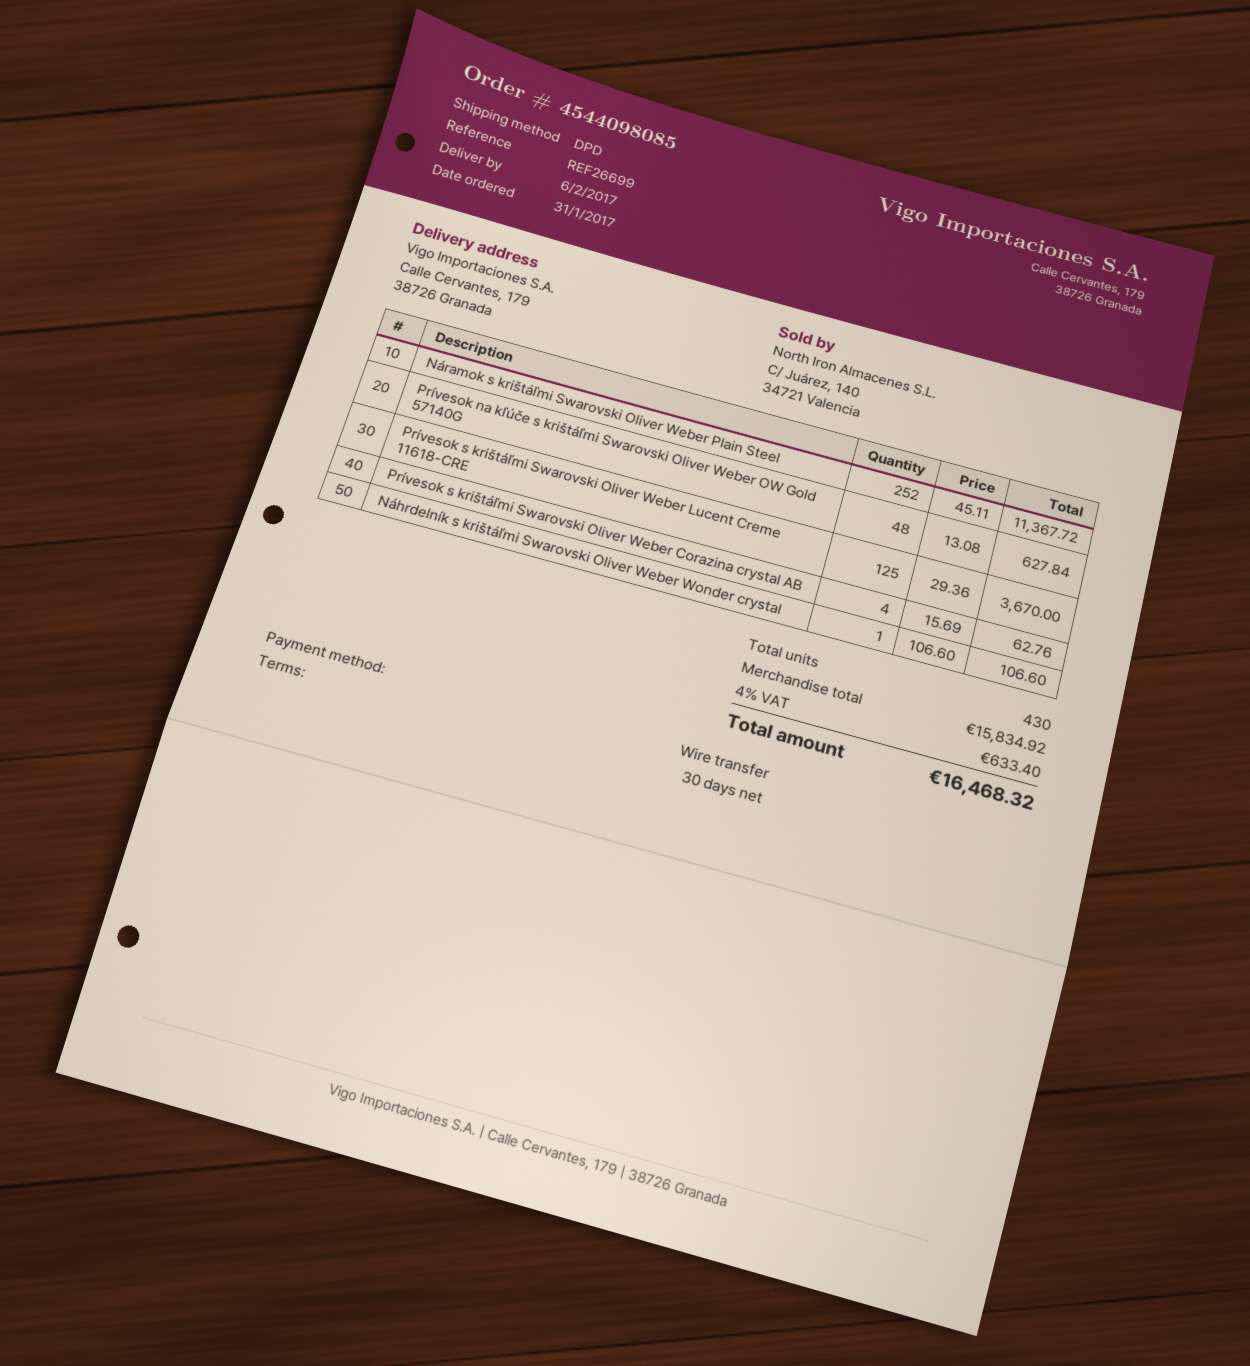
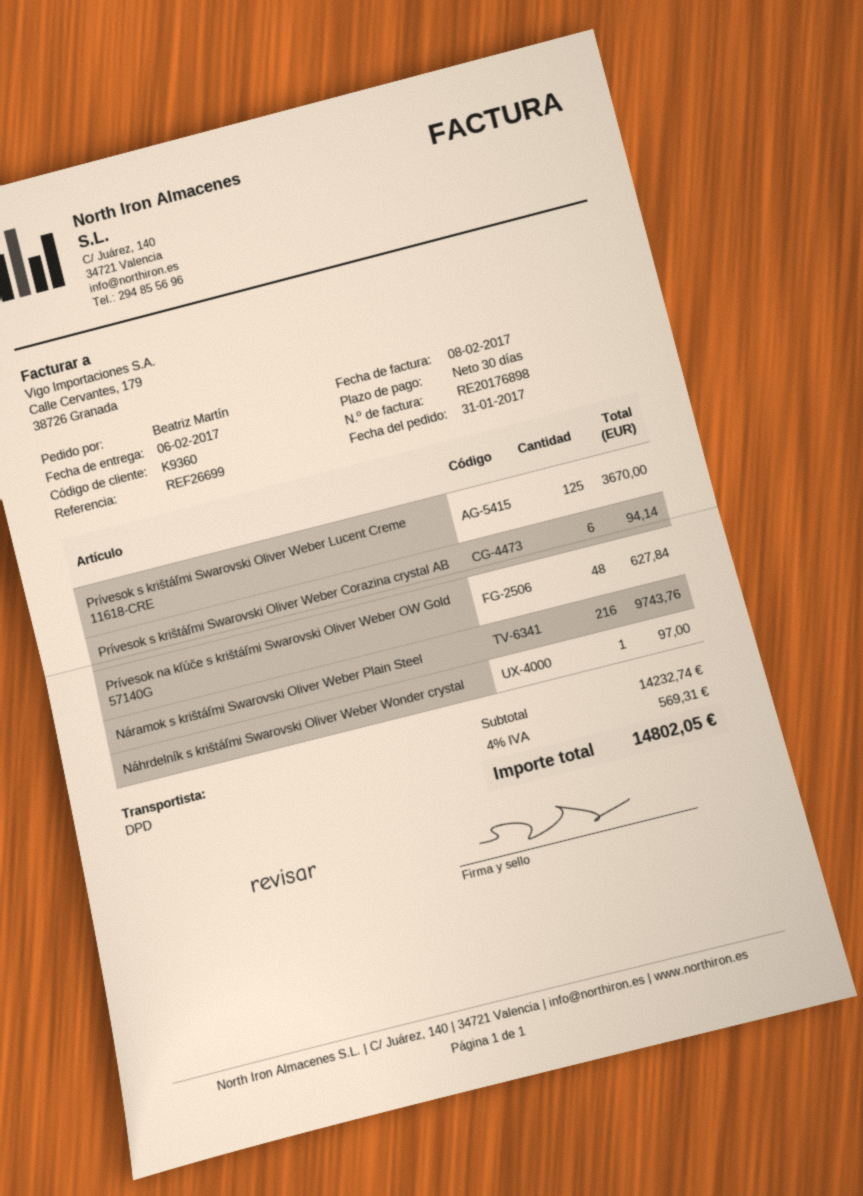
Náramok s krištáľmi Swarovski Oliver Weber Plain Steel: 252 for 11367.72 -> 216 for 9743.76
Prívesok s krištáľmi Swarovski Oliver Weber Corazina crystal AB: 4 for 62.76 -> 6 for 94.14
Náhrdelník s krištáľmi Swarovski Oliver Weber Wonder crystal: 1 for 106.60 -> 1 for 97.00
subtotal: 15834.92 -> 14232.74
tax: 4% = 633.40 -> 4% = 569.31
total: 16468.32 -> 14802.05

